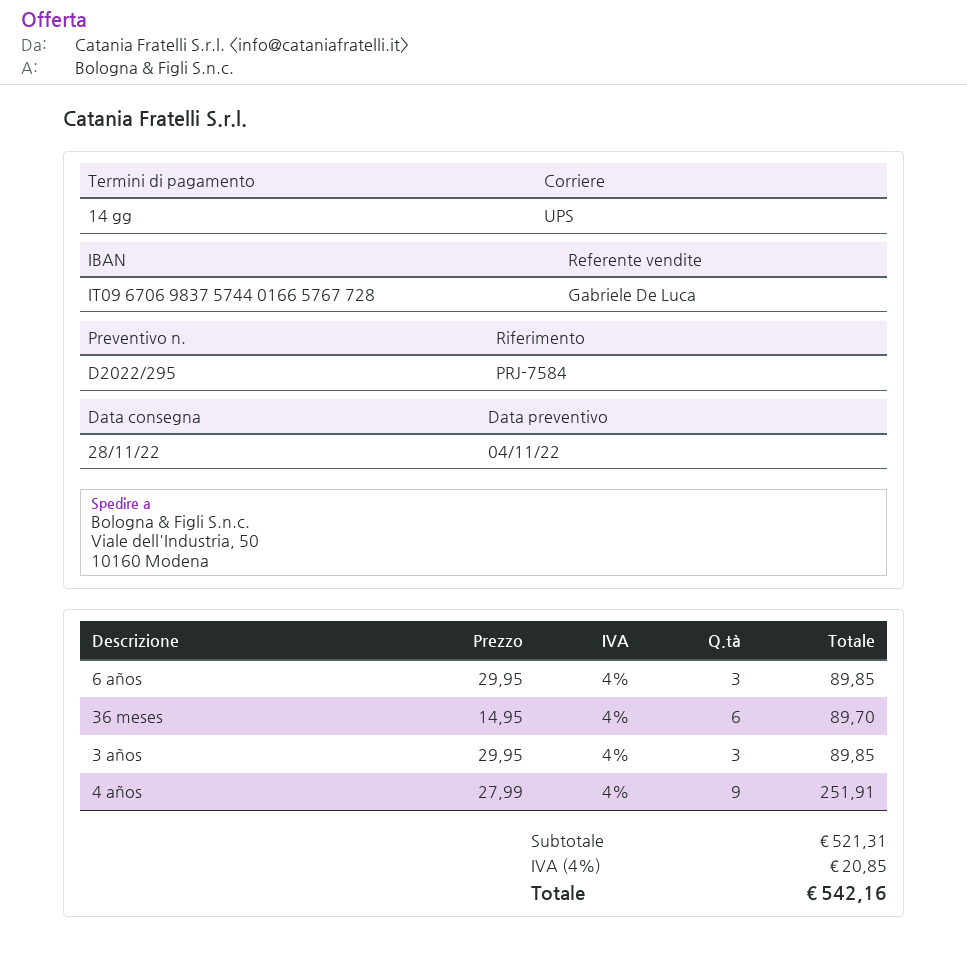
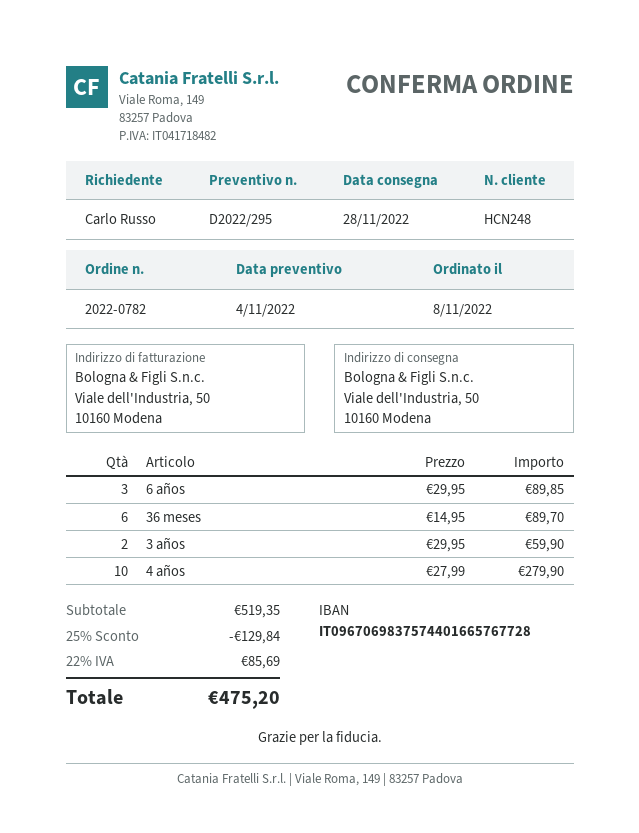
3 años: 3 x 29.95 = 89.85 -> 2 x 29.95 = 59.90
4 años: 9 x 27.99 = 251.91 -> 10 x 27.99 = 279.90
subtotal: 521.31 -> 519.35
discount: none -> 25% = 129.84
tax: 4% = 20.85 -> 22% = 85.69
total: 542.16 -> 475.20

